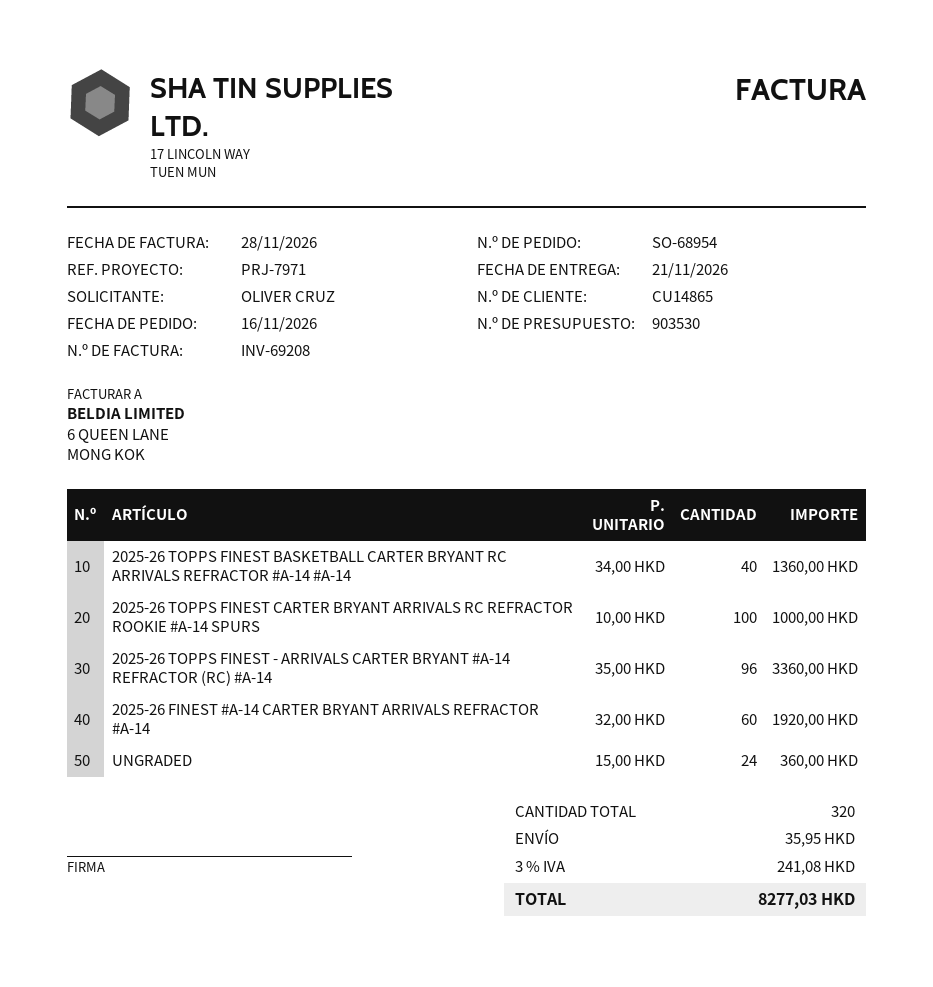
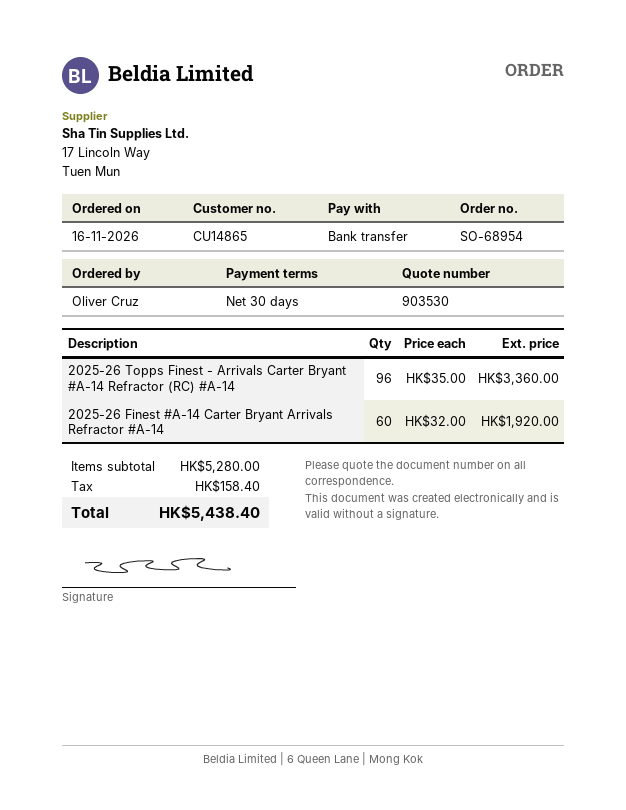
2025-26 TOPPS FINEST BASKETBALL CARTER BRYANT RC ARRIVALS REFRACTOR #A-14 #A-14: 40 x 34.00 = 1360.00 -> none
2025-26 TOPPS FINEST CARTER BRYANT ARRIVALS RC REFRACTOR ROOKIE #A-14 SPURS: 100 x 10.00 = 1000.00 -> none
UNGRADED: 24 x 15.00 = 360.00 -> none
shipping: 35.95 -> none
tax: 241.08 -> 158.40
total: 8277.03 -> 5438.40

